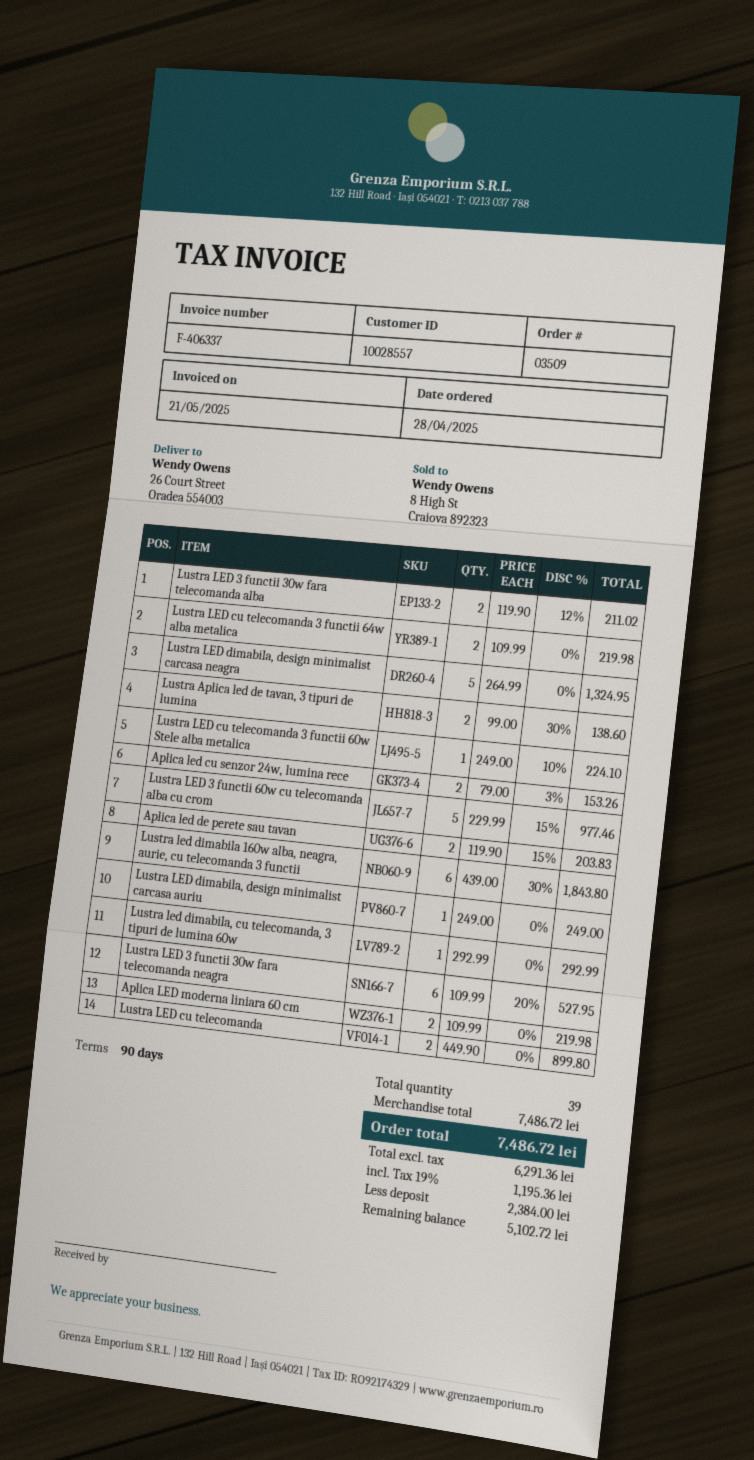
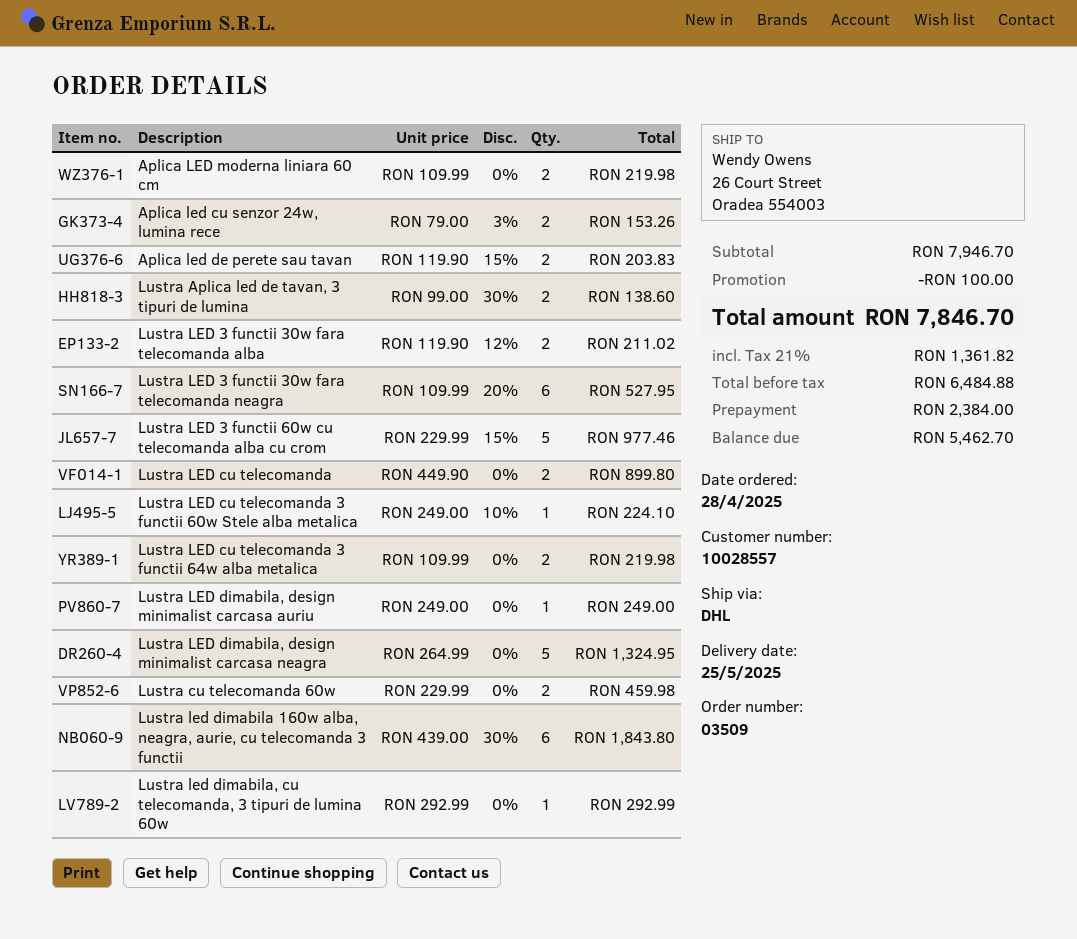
Lustra cu telecomanda 60w: none -> 2 x 229.99 = 459.98
subtotal: 7486.72 -> 7946.70
discount: none -> 100.00
net: 6291.36 -> 6484.88
tax: 19% = 1195.36 -> 21% = 1361.82
total: 7486.72 -> 7846.70
balance: 5102.72 -> 5462.70

